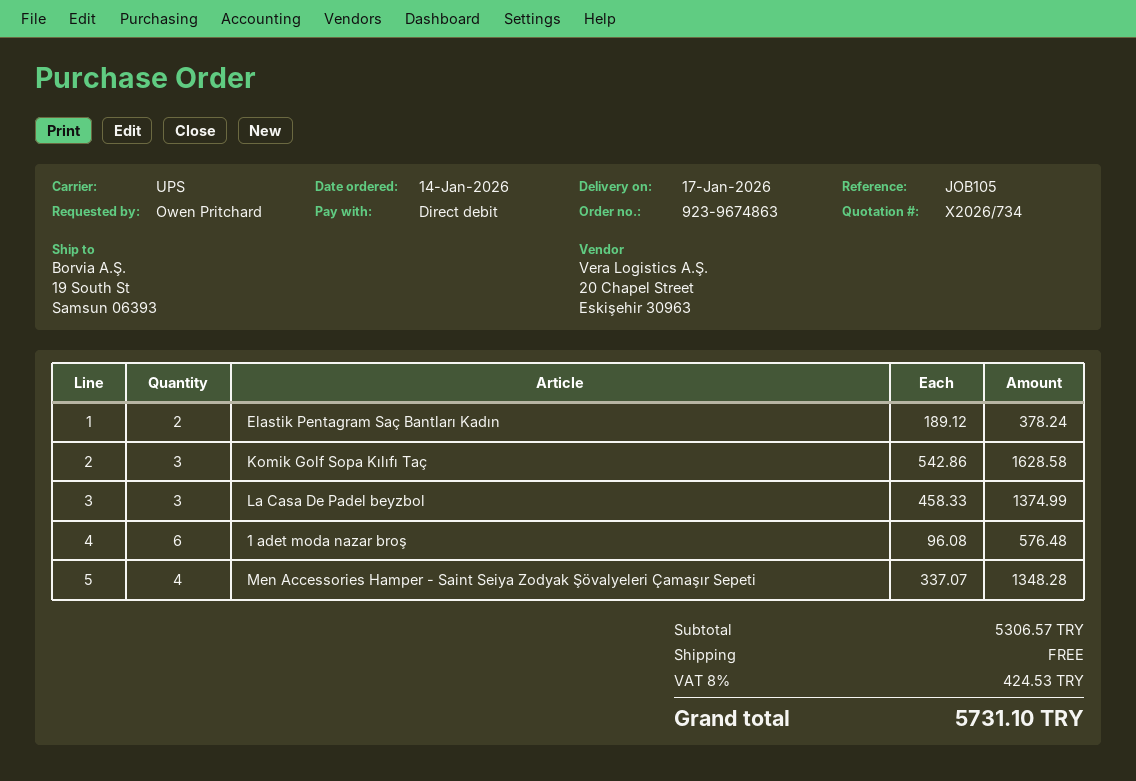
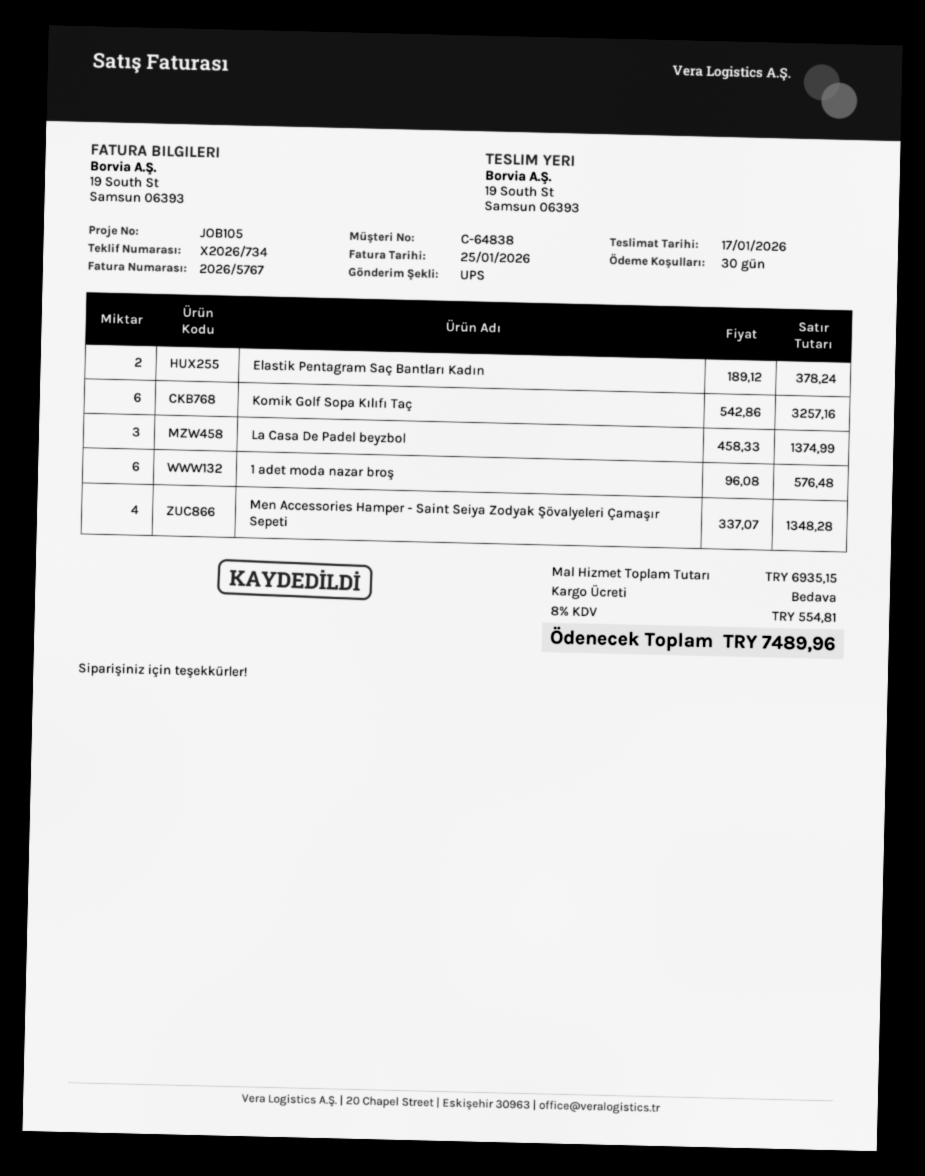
Komik Golf Sopa Kılıfı Taç: 3 x 542.86 = 1628.58 -> 6 x 542.86 = 3257.16
subtotal: 5306.57 -> 6935.15
tax: 8% = 424.53 -> 8% = 554.81
total: 5731.10 -> 7489.96

